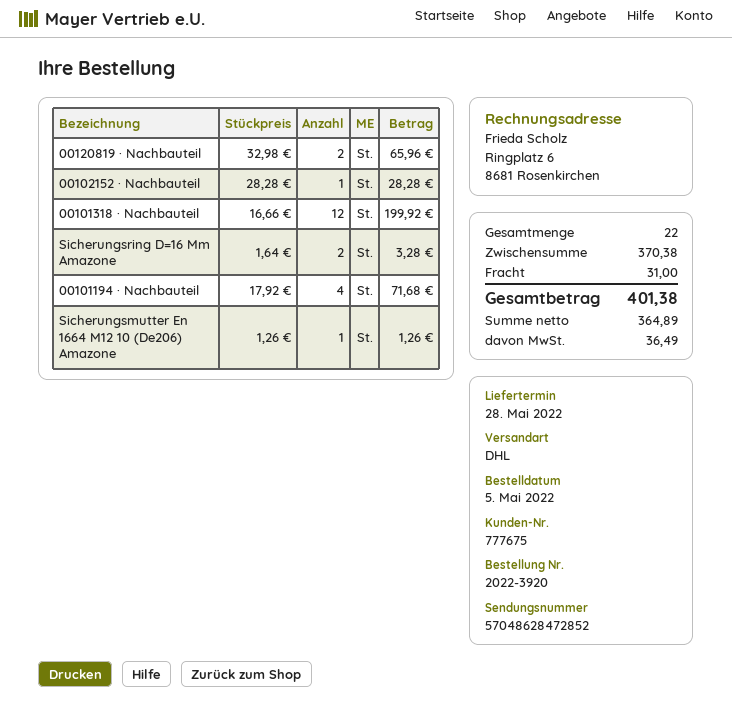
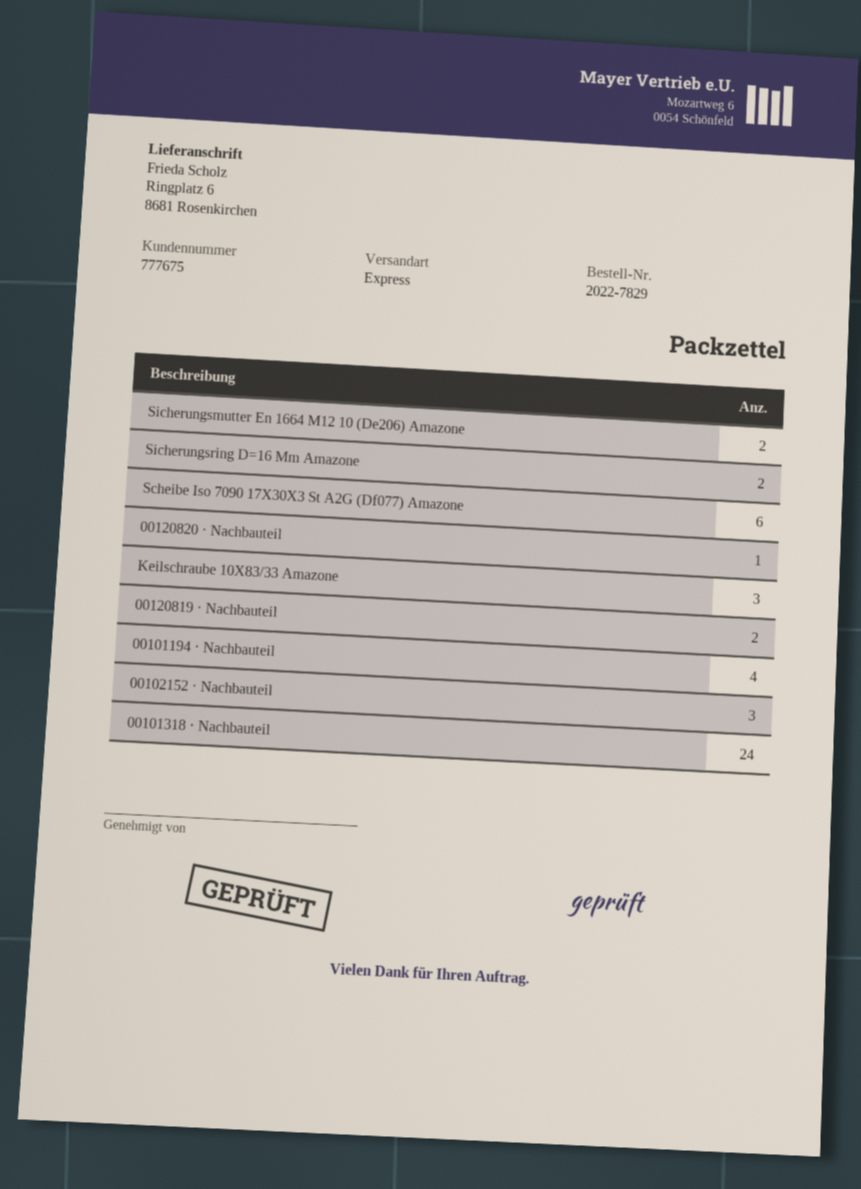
order number: 2022-3920 -> 2022-7829
shipping method: DHL -> express
00102152 · Nachbauteil: 1 -> 3
00101318 · Nachbauteil: 12 -> 24
Sicherungsmutter En 1664 M12 10 (De206) Amazone: 1 -> 2
Scheibe Iso 7090 17X30X3 St A2G (Df077) Amazone: none -> 6
00120820 · Nachbauteil: none -> 1
Keilschraube 10X83/33 Amazone: none -> 3

